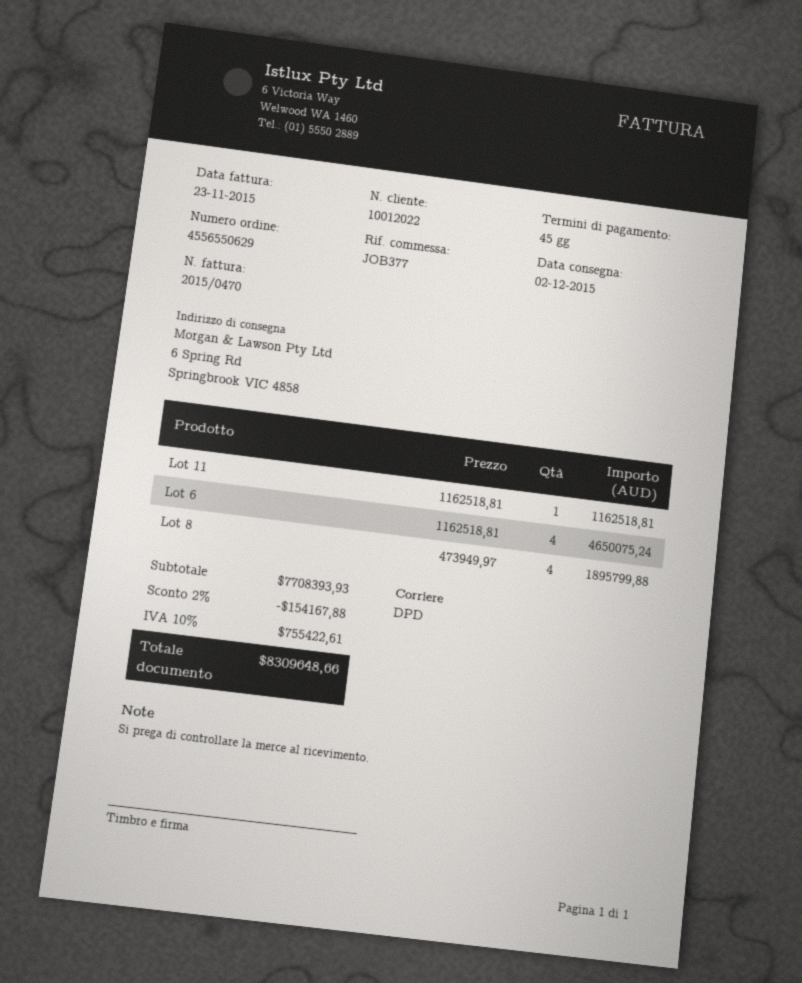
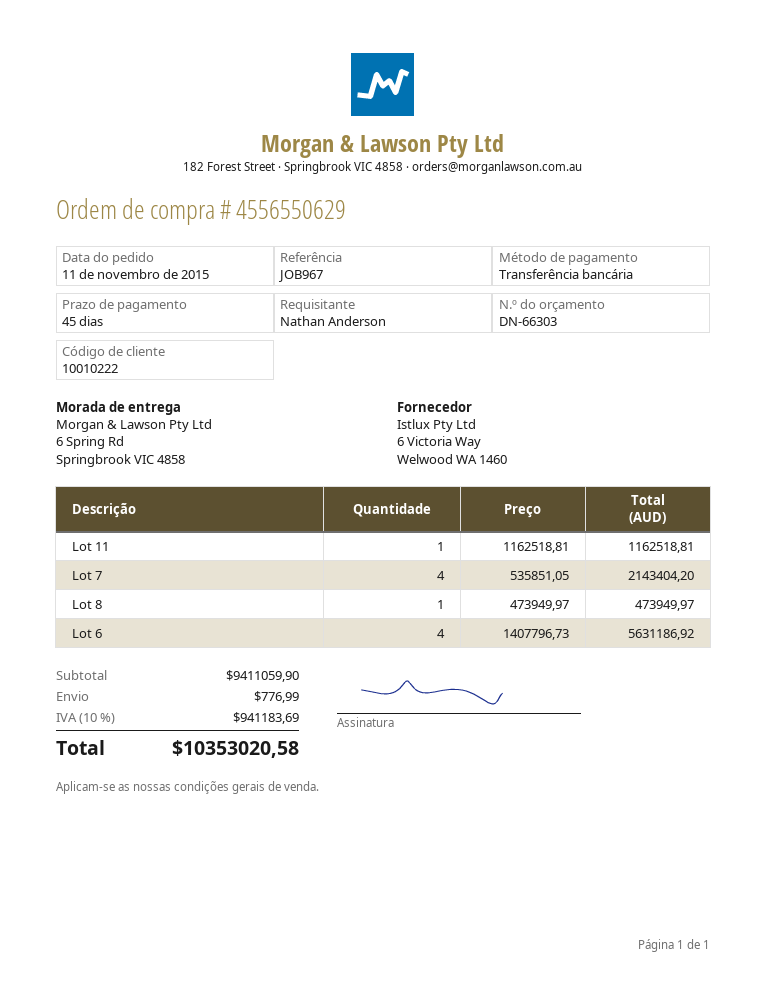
customer number: 10012022 -> 10010222
reference: JOB377 -> JOB967
Lot 6: 4 x 1162518.81 = 4650075.24 -> 4 x 1407796.73 = 5631186.92
Lot 8: 4 x 473949.97 = 1895799.88 -> 1 x 473949.97 = 473949.97
Lot 7: none -> 4 x 535851.05 = 2143404.20
subtotal: 7708393.93 -> 9411059.90
discount: 2% = 154167.88 -> none
shipping: none -> 776.99
tax: 10% = 755422.61 -> 10% = 941183.69
total: 8309648.66 -> 10353020.58

